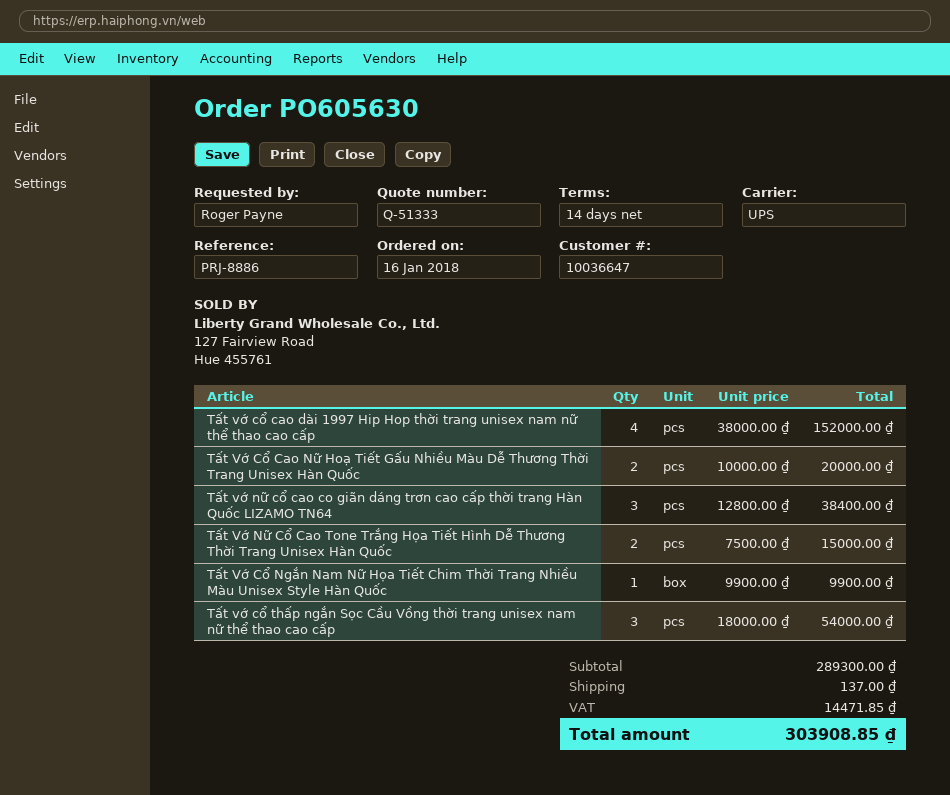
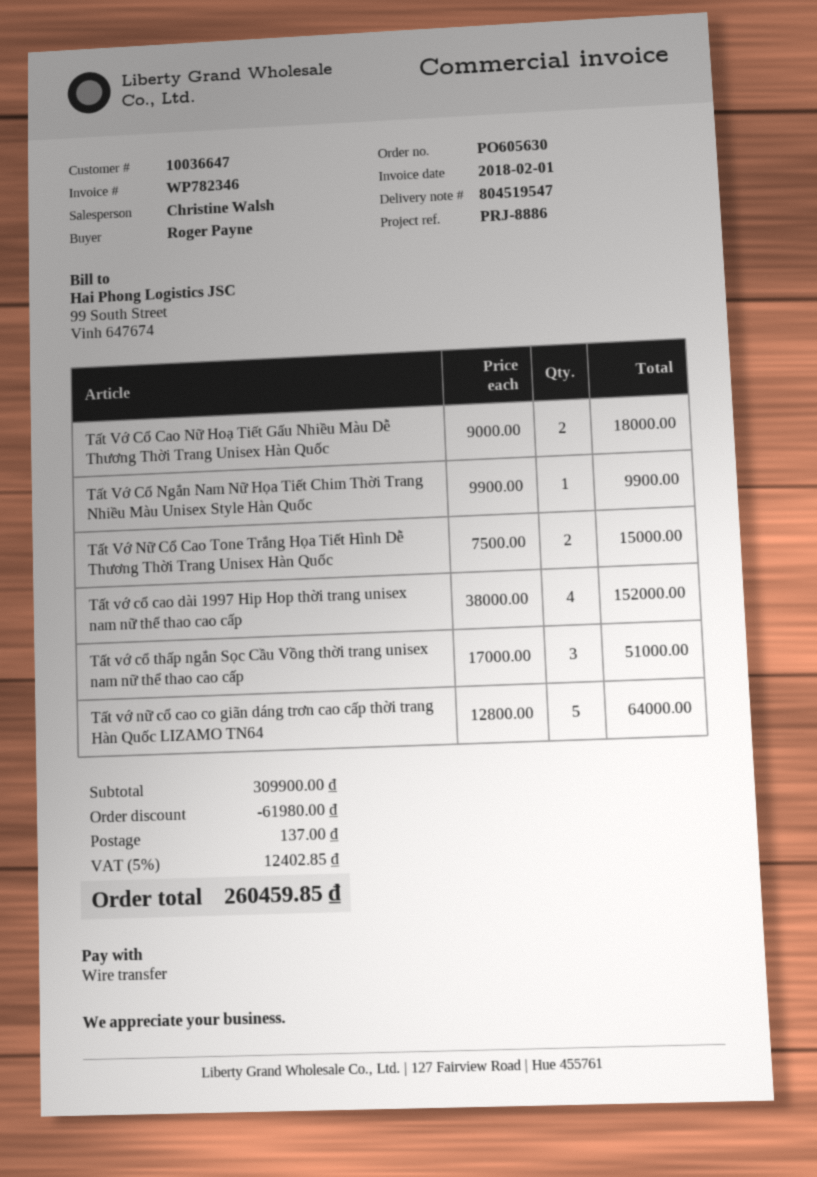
Tất Vớ Cổ Cao Nữ Hoạ Tiết Gấu Nhiều Màu Dễ Thương Thời Trang Unisex Hàn Quốc: 2 x 10000.00 = 20000.00 -> 2 x 9000.00 = 18000.00
Tất vớ nữ cổ cao co giãn dáng trơn cao cấp thời trang Hàn Quốc LIZAMO TN64: 3 x 12800.00 = 38400.00 -> 5 x 12800.00 = 64000.00
Tất vớ cổ thấp ngắn Sọc Cầu Vồng thời trang unisex nam nữ thể thao cao cấp: 3 x 18000.00 = 54000.00 -> 3 x 17000.00 = 51000.00
subtotal: 289300.00 -> 309900.00
discount: none -> 61980.00
tax: 14471.85 -> 12402.85
total: 303908.85 -> 260459.85

